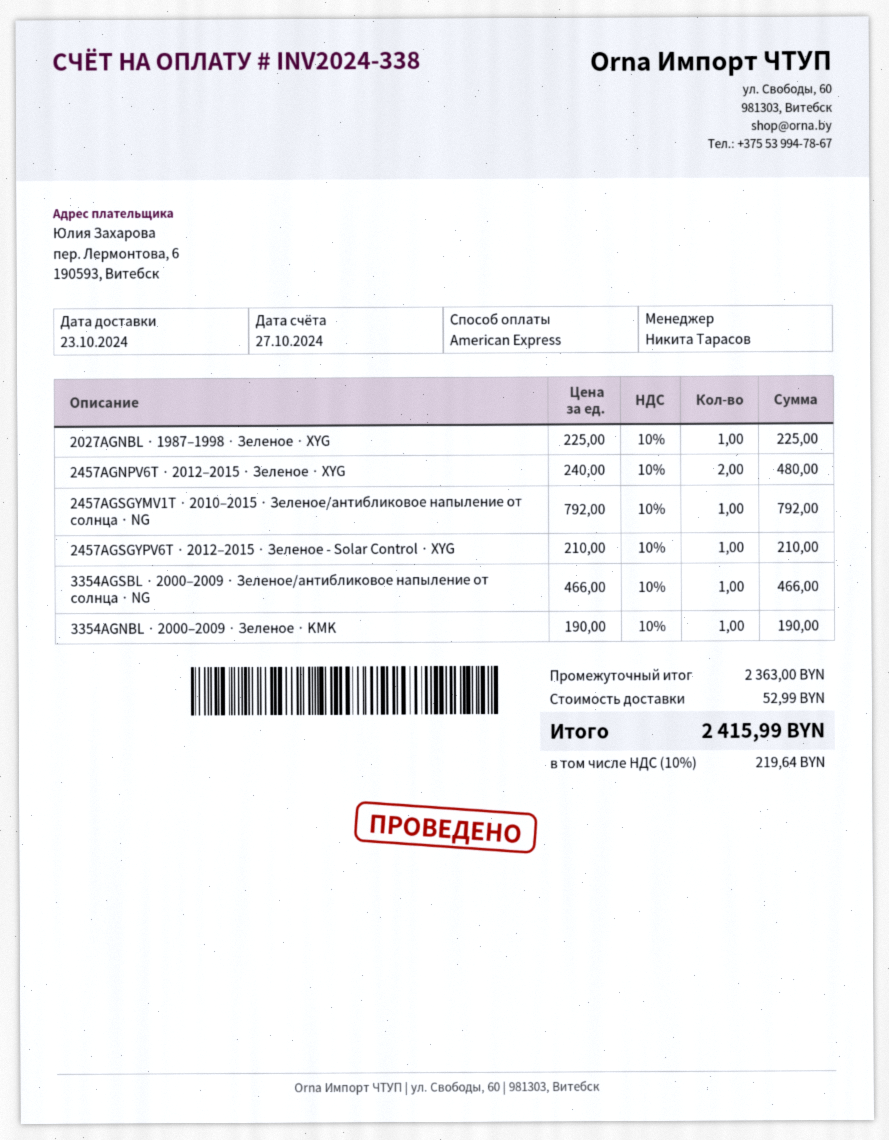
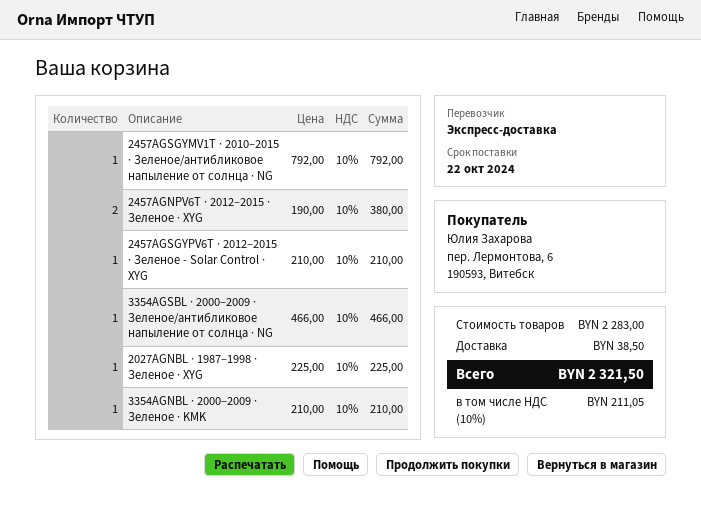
delivery date: 2024-10-23 -> 2024-10-22
2457AGNPV6T · 2012–2015 · Зеленое · XYG: 2 x 240.00 = 480.00 -> 2 x 190.00 = 380.00
3354AGNBL · 2000–2009 · Зеленое · KMK: 1 x 190.00 = 190.00 -> 1 x 210.00 = 210.00
subtotal: 2363.00 -> 2283.00
shipping: 52.99 -> 38.50
tax: 10% = 219.64 -> 10% = 211.05
total: 2415.99 -> 2321.50

